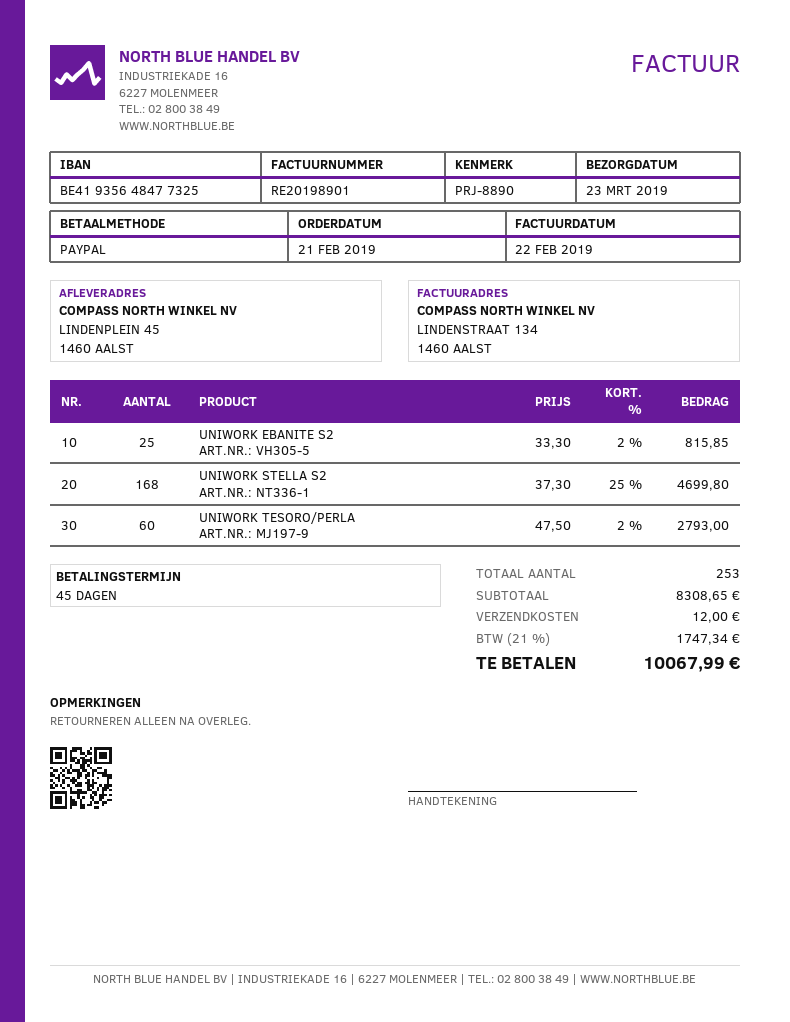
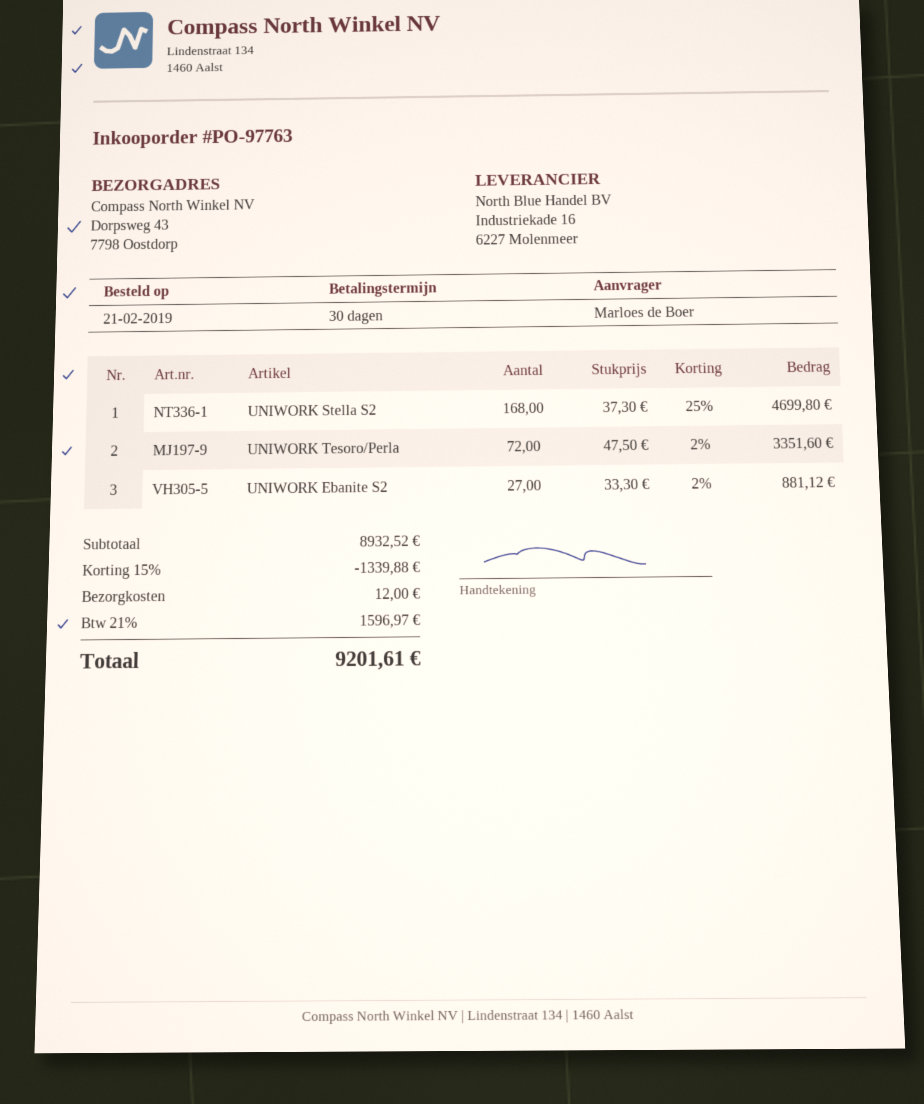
payment terms: 45 days -> 30 days
ship to: LINDENPLEIN 45, 1460 AALST -> Dorpsweg 43, 7798 Oostdorp
UNIWORK EBANITE S2: 25 x 33.30 - 2% = 815.85 -> 27 x 33.30 - 2% = 881.12
UNIWORK TESORO/PERLA: 60 x 47.50 - 2% = 2793.00 -> 72 x 47.50 - 2% = 3351.60
subtotal: 8308.65 -> 8932.52
discount: none -> 15% = 1339.88
tax: 21% = 1747.34 -> 21% = 1596.97
total: 10067.99 -> 9201.61

